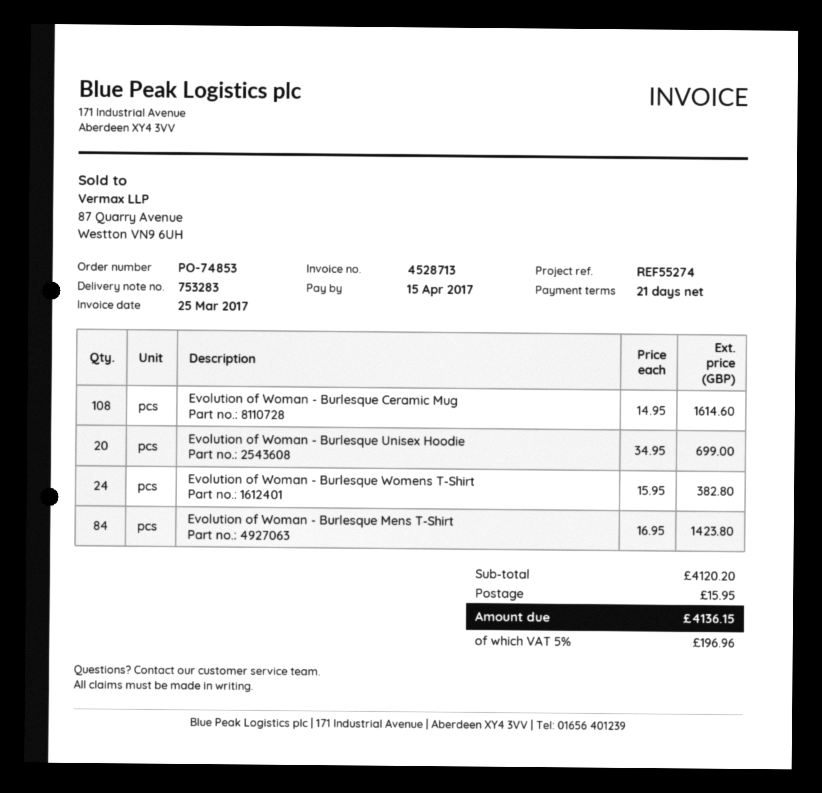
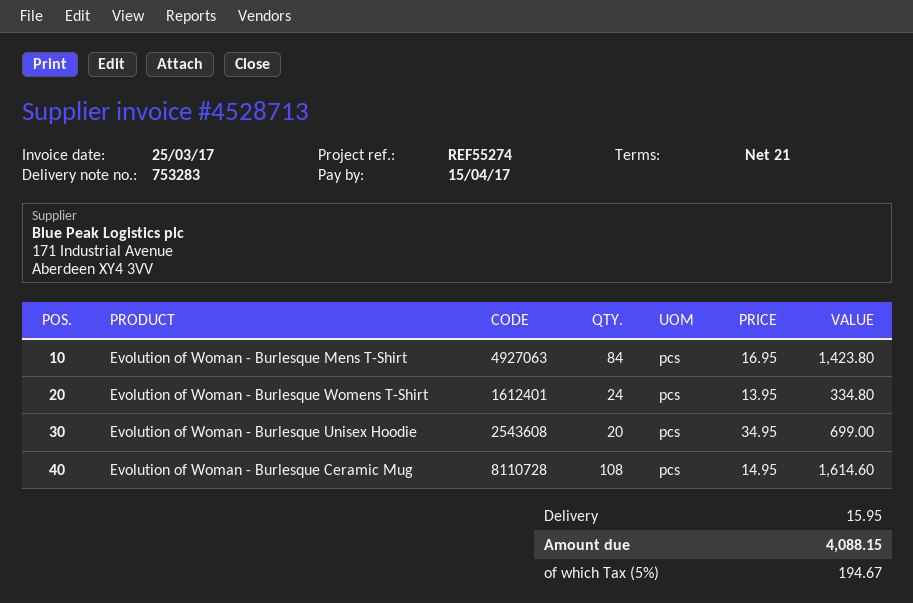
Evolution of Woman - Burlesque Womens T-Shirt: 24 x 15.95 = 382.80 -> 24 x 13.95 = 334.80
tax: 5% = 196.96 -> 5% = 194.67
total: 4136.15 -> 4088.15

